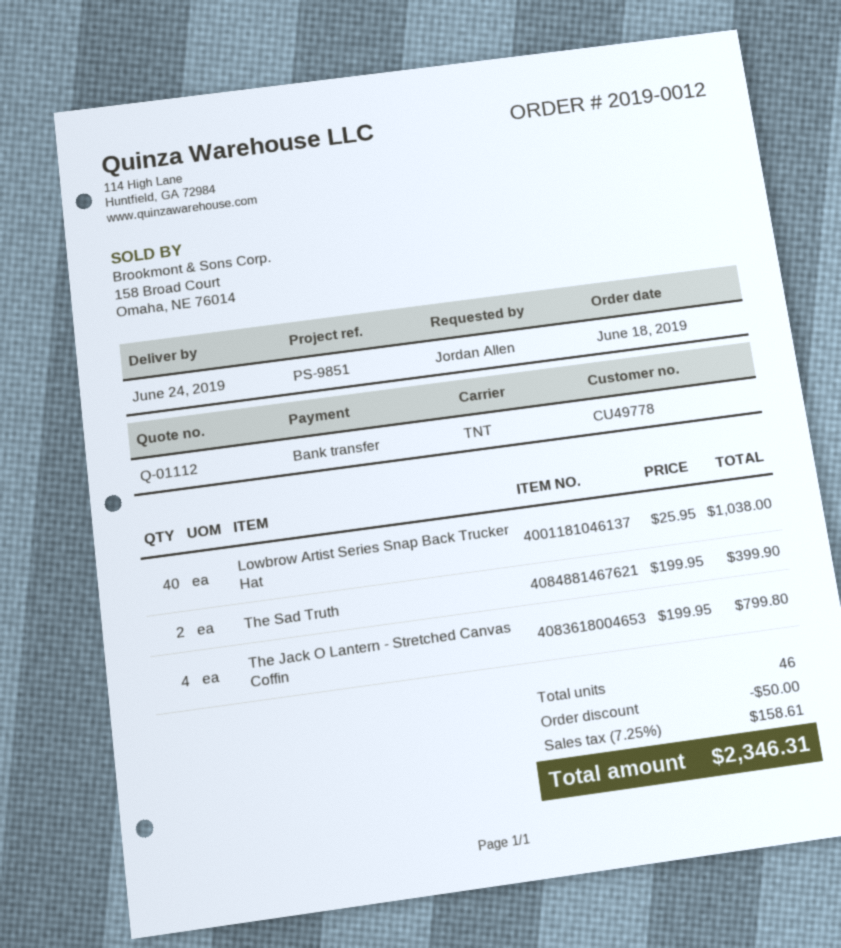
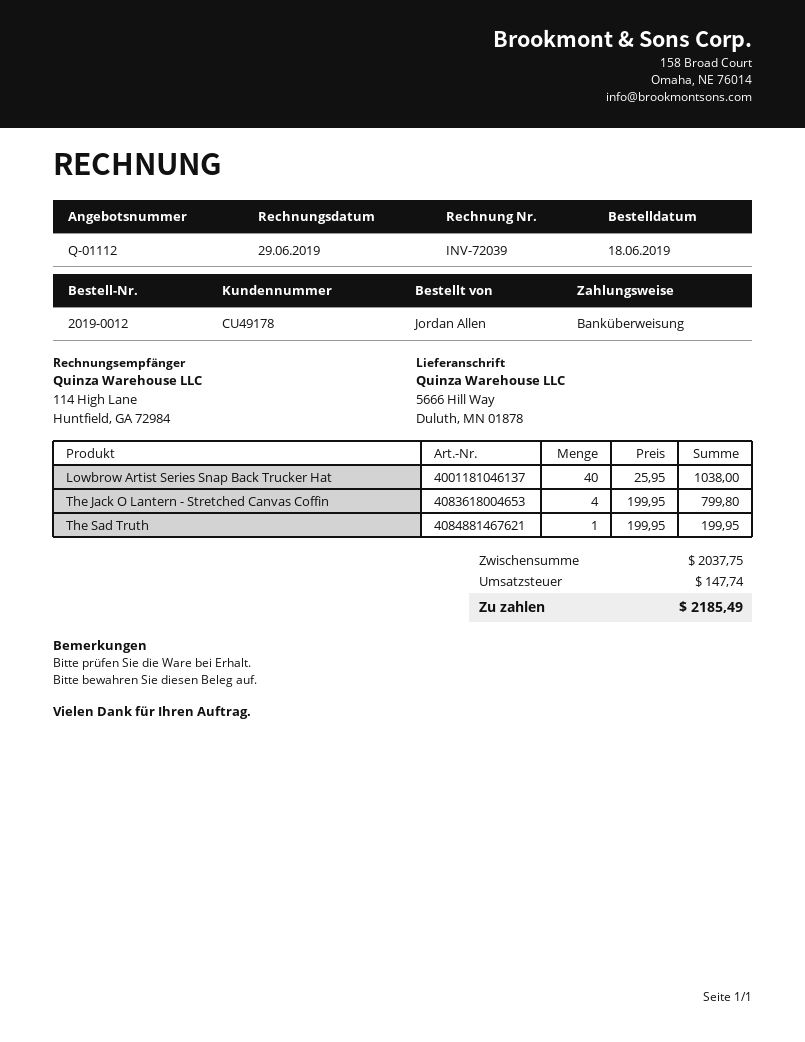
customer number: CU49778 -> CU49178
The Sad Truth: 2 x 199.95 = 399.90 -> 1 x 199.95 = 199.95
discount: 50.00 -> none
tax: 158.61 -> 147.74
total: 2346.31 -> 2185.49

